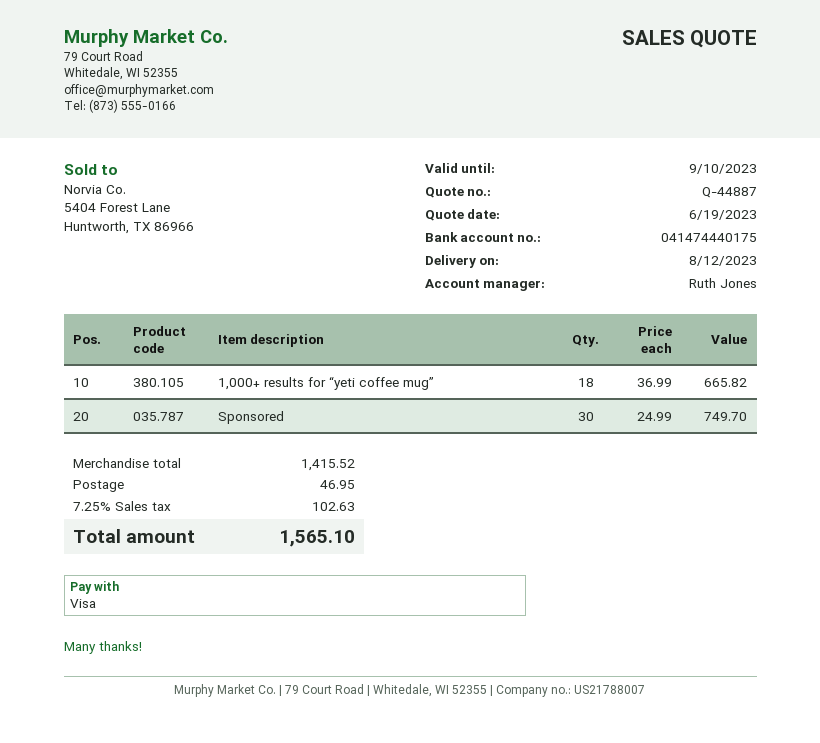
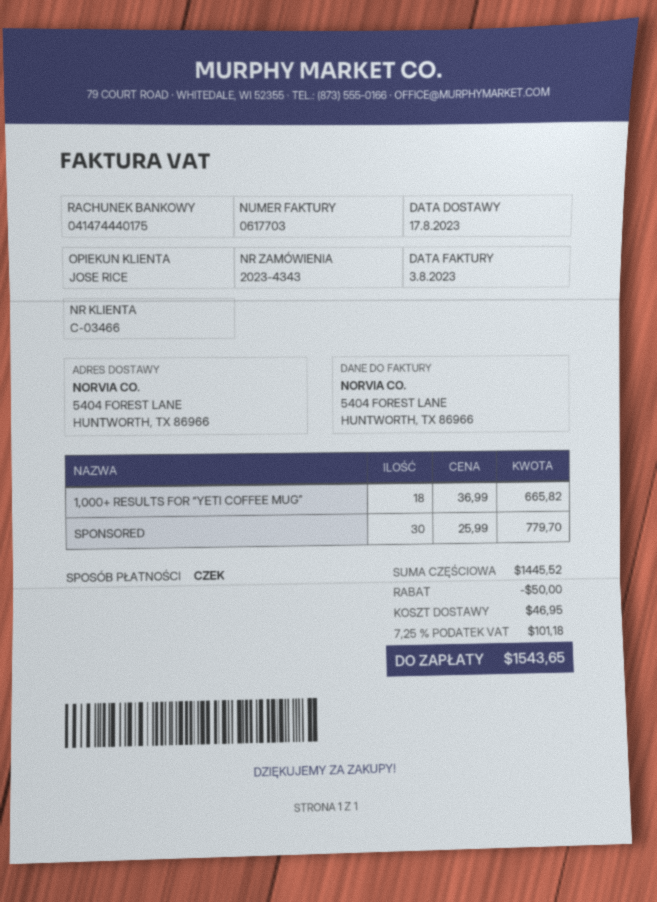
delivery date: 2023-08-12 -> 2023-08-17
sales rep: Ruth Jones -> JOSE RICE
payment method: Visa -> cheque
Sponsored: 30 x 24.99 = 749.70 -> 30 x 25.99 = 779.70
subtotal: 1415.52 -> 1445.52
discount: none -> 50.00
tax: 7.25% = 102.63 -> 7.25% = 101.18
total: 1565.10 -> 1543.65

